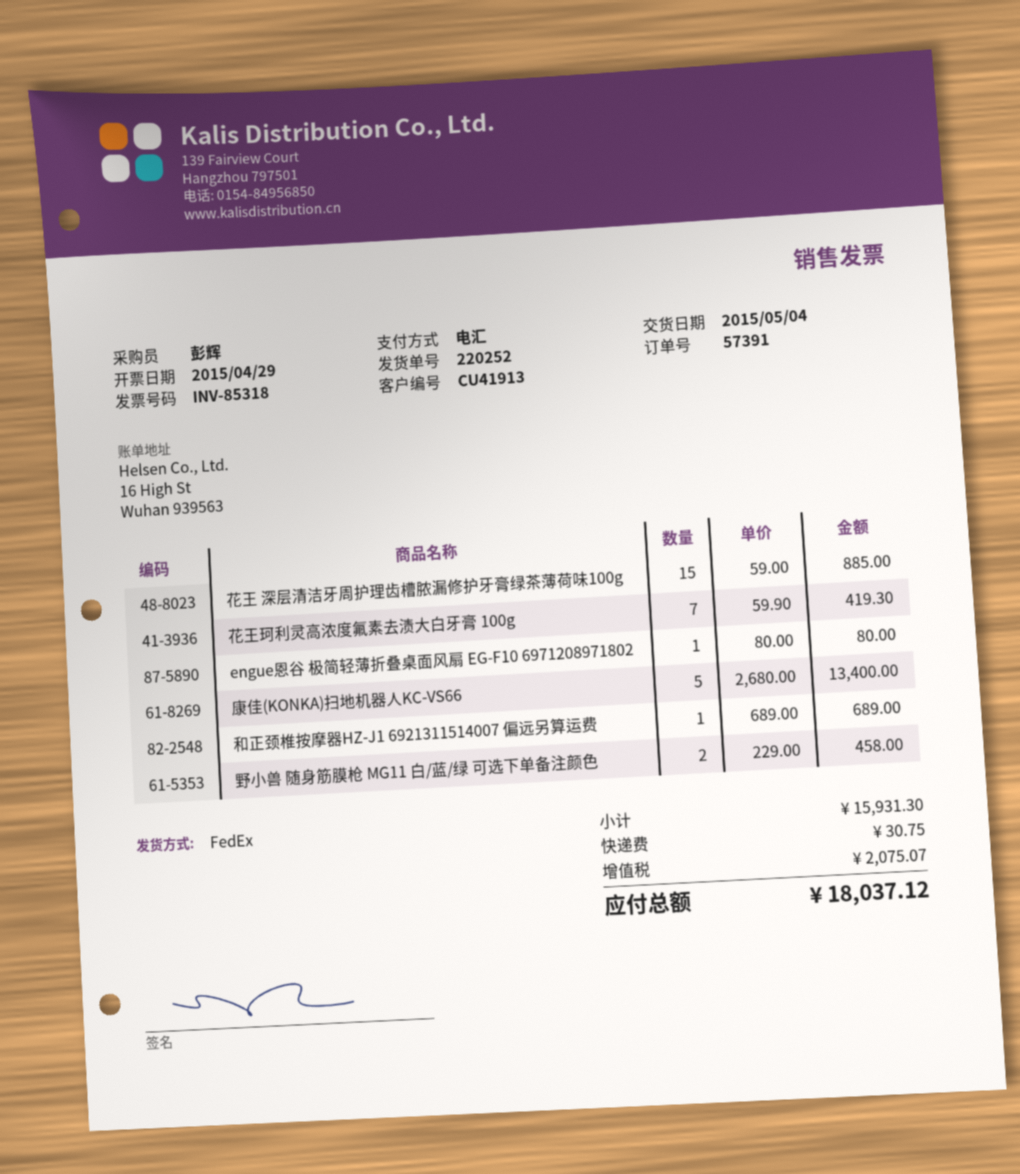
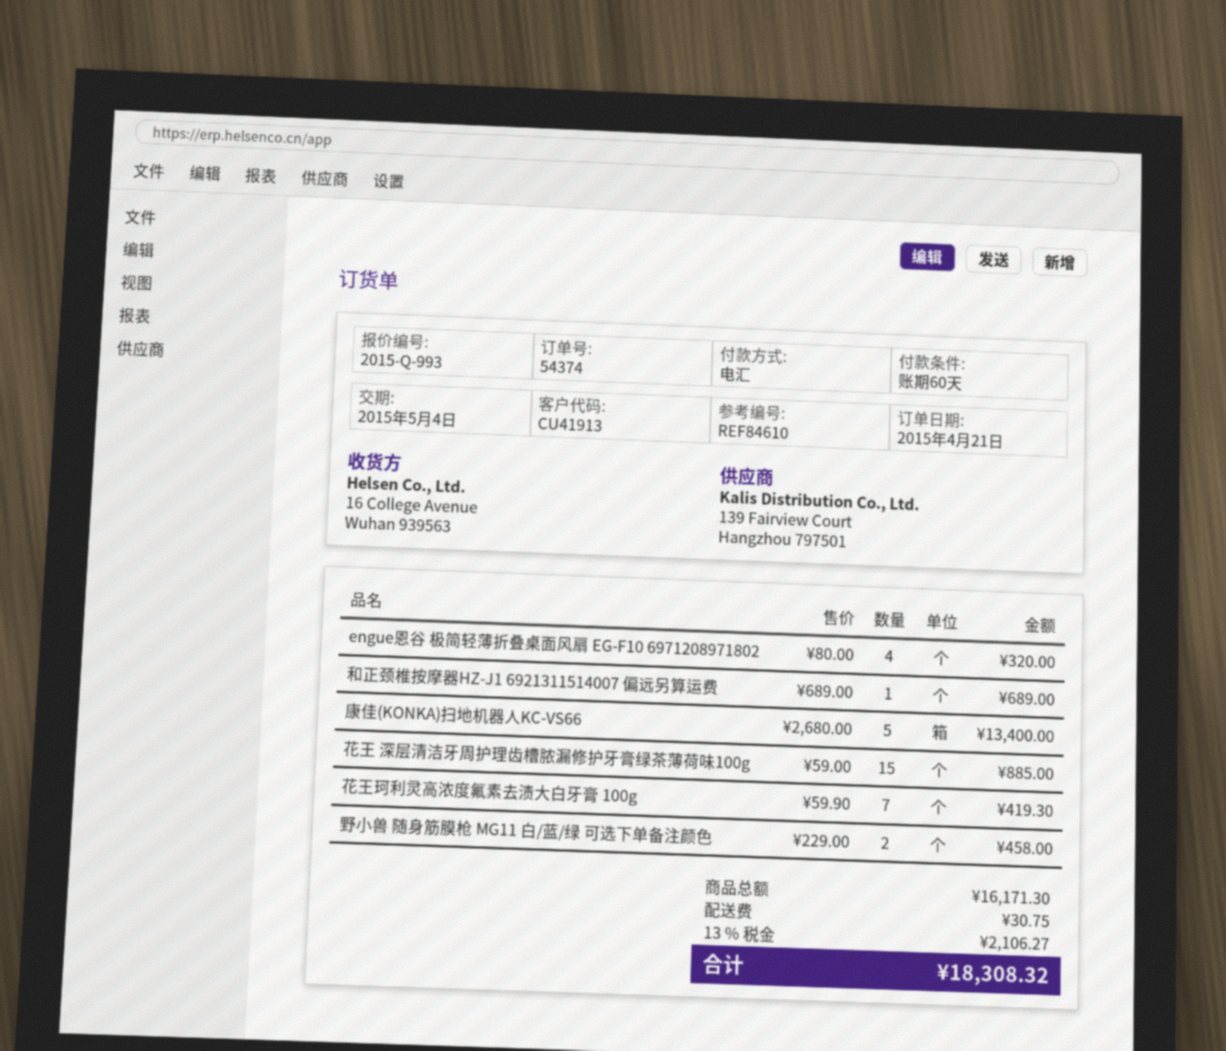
order number: 57391 -> 54374
engue恩谷 极简轻薄折叠桌面风扇 EG-F10 6971208971802: 1 x 80.00 = 80.00 -> 4 x 80.00 = 320.00
subtotal: 15931.30 -> 16171.30
tax: 2075.07 -> 2106.27
total: 18037.12 -> 18308.32

